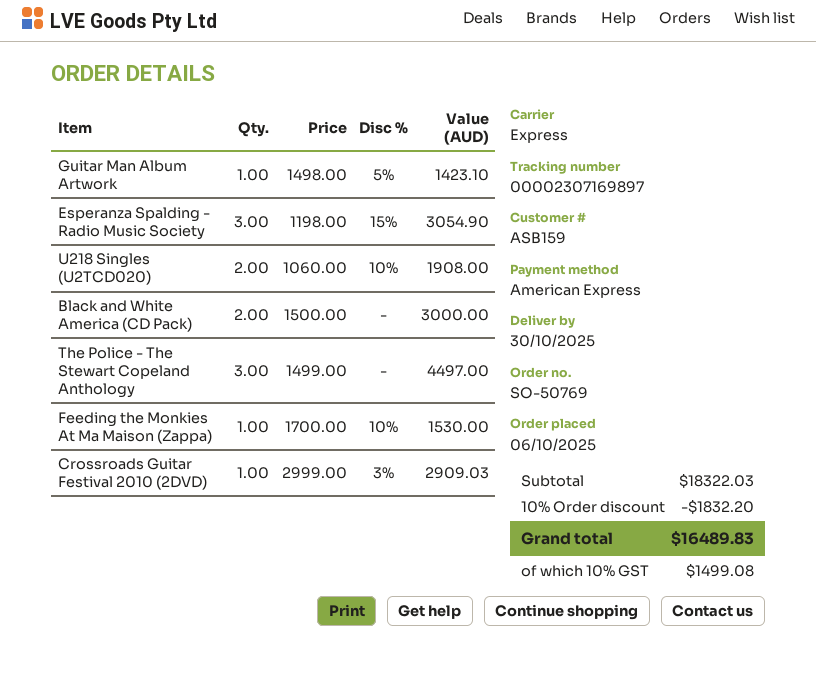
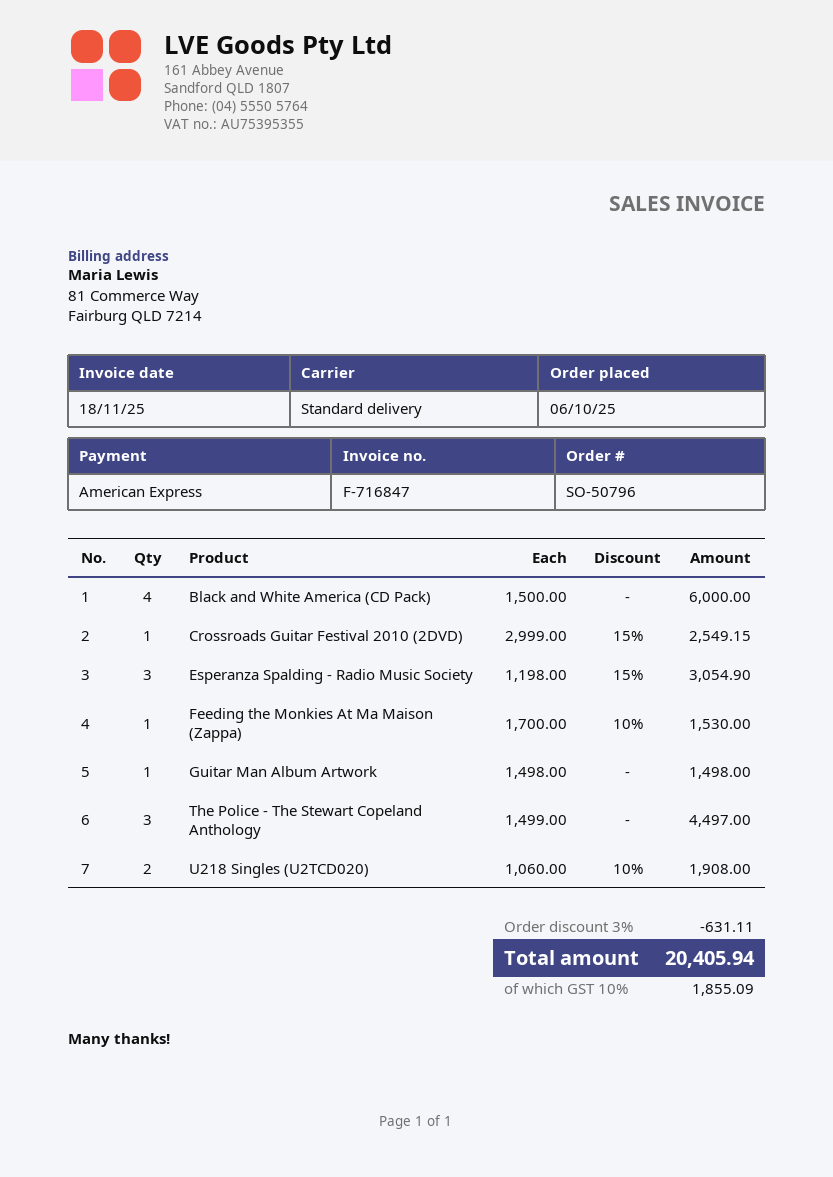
order number: SO-50769 -> SO-50796
shipping method: express -> standard
Guitar Man Album Artwork: 1 x 1498.00 - 5% = 1423.10 -> 1 x 1498.00 = 1498.00
Black and White America (CD Pack): 2 x 1500.00 = 3000.00 -> 4 x 1500.00 = 6000.00
Crossroads Guitar Festival 2010 (2DVD): 1 x 2999.00 - 3% = 2909.03 -> 1 x 2999.00 - 15% = 2549.15
discount: 10% = 1832.20 -> 3% = 631.11
tax: 10% = 1499.08 -> 10% = 1855.09
total: 16489.83 -> 20405.94

